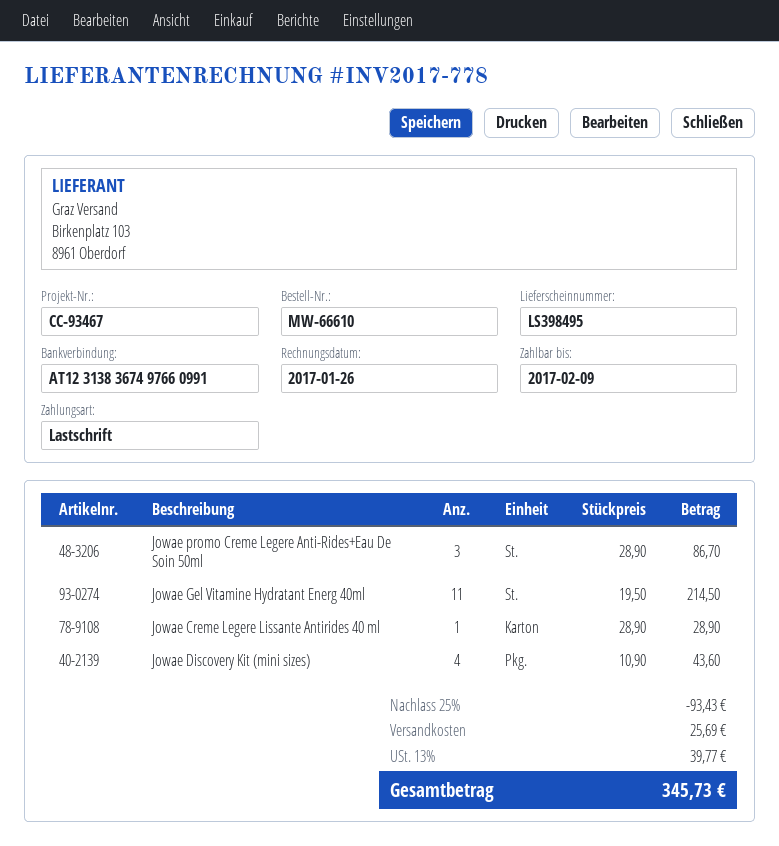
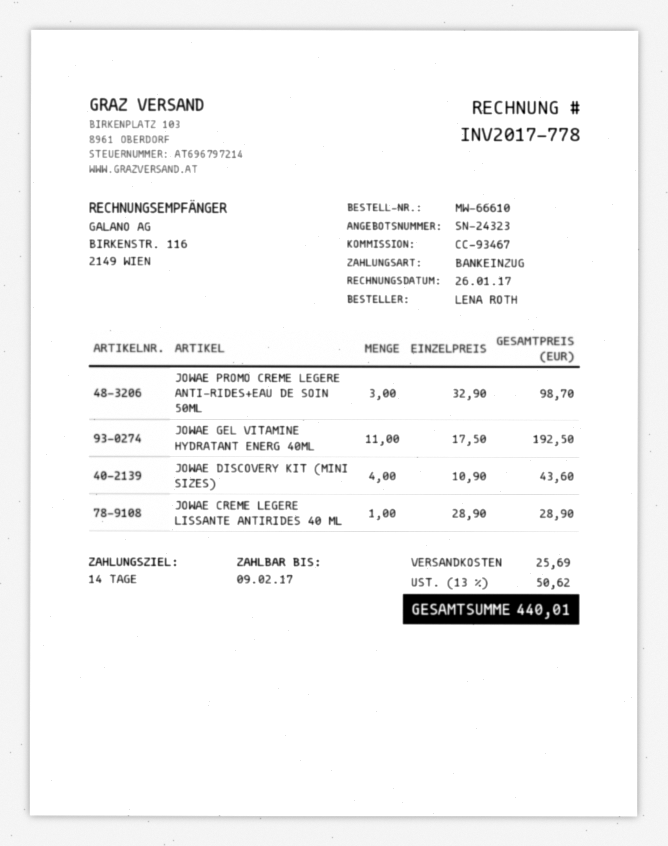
Jowae promo Creme Legere Anti-Rides+Eau De Soin 50ml: 3 x 28.90 = 86.70 -> 3 x 32.90 = 98.70
Jowae Gel Vitamine Hydratant Energ 40ml: 11 x 19.50 = 214.50 -> 11 x 17.50 = 192.50
discount: 25% = 93.43 -> none
tax: 13% = 39.77 -> 13% = 50.62
total: 345.73 -> 440.01

